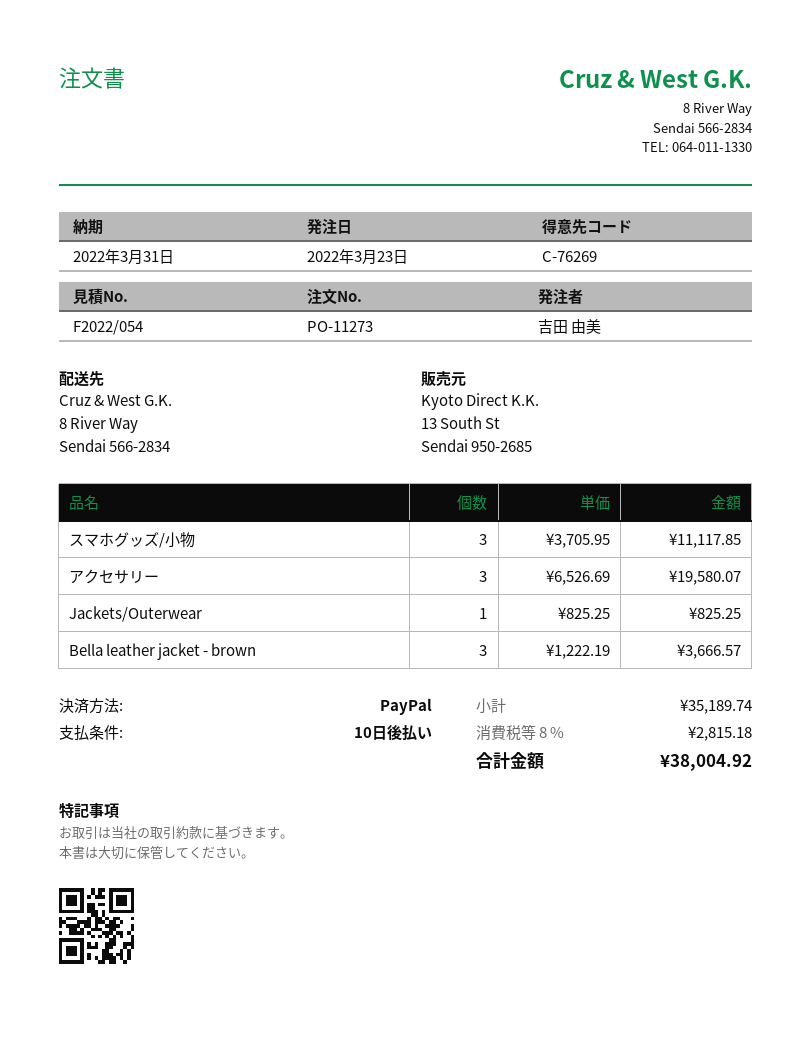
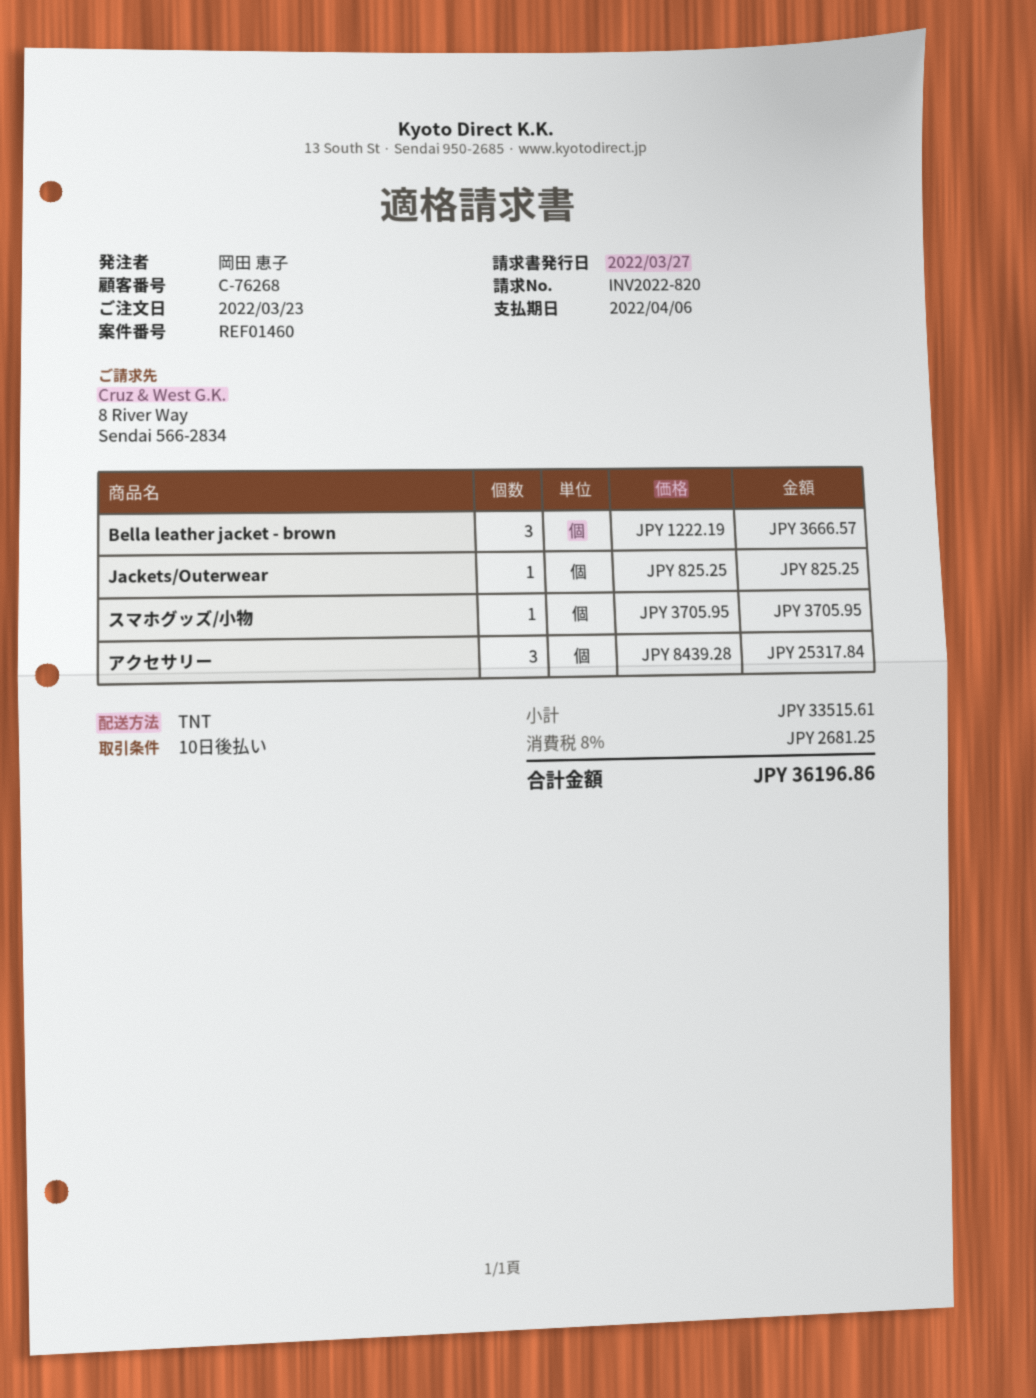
customer number: C-76269 -> C-76268
ordered by: 吉田 由美 -> 岡田 恵子
スマホグッズ/小物: 3 x 3705.95 = 11117.85 -> 1 x 3705.95 = 3705.95
アクセサリー: 3 x 6526.69 = 19580.07 -> 3 x 8439.28 = 25317.84
subtotal: 35189.74 -> 33515.61
tax: 8% = 2815.18 -> 8% = 2681.25
total: 38004.92 -> 36196.86

